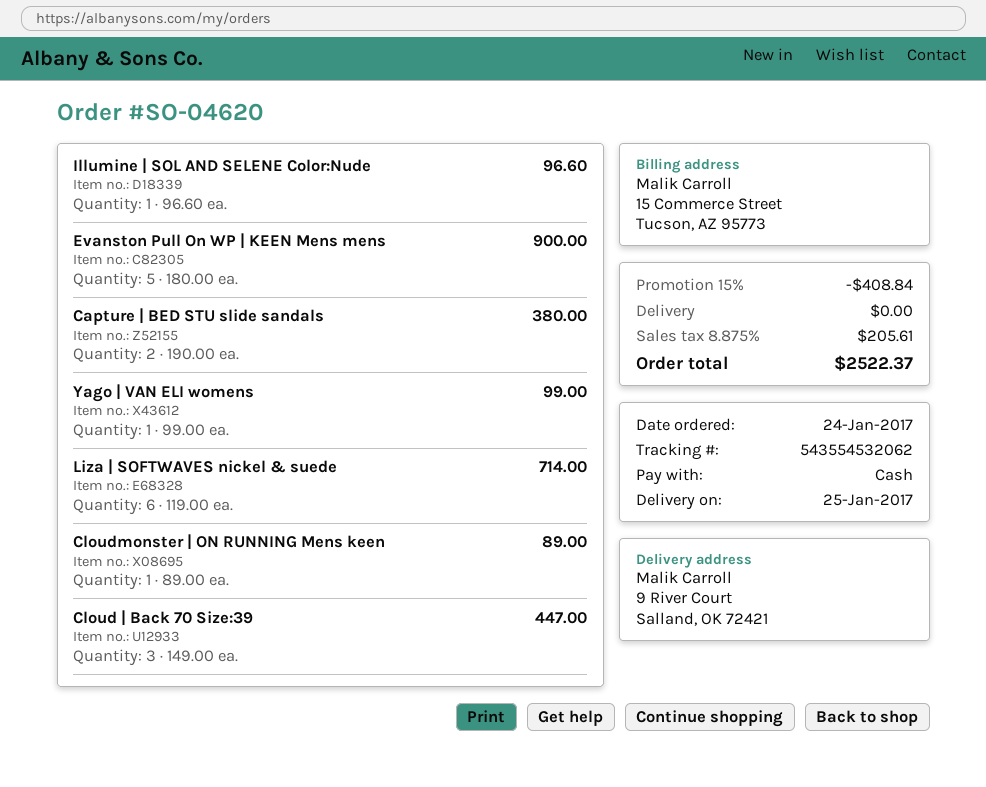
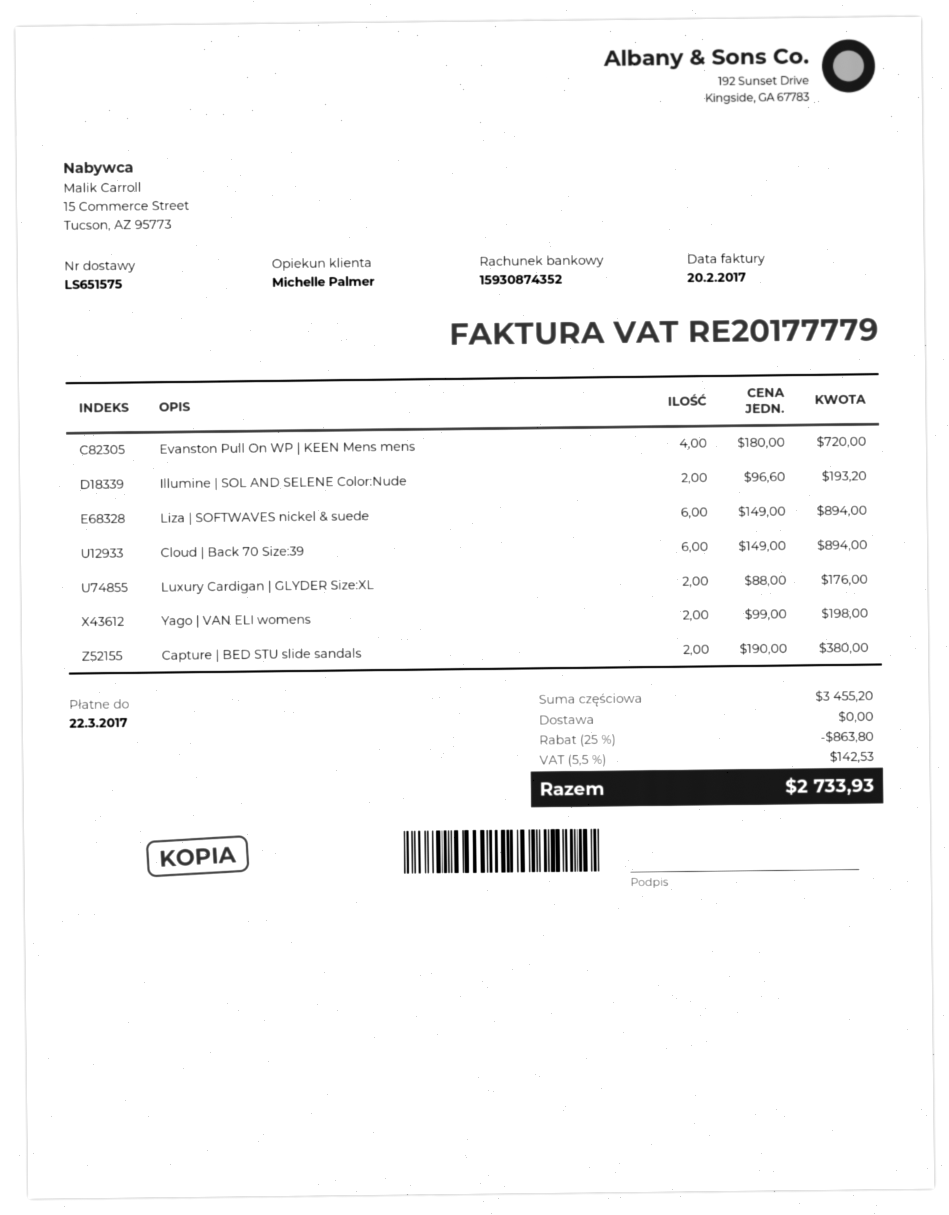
Illumine | SOL AND SELENE Color:Nude: 1 x 96.60 = 96.60 -> 2 x 96.60 = 193.20
Evanston Pull On WP | KEEN Mens mens: 5 x 180.00 = 900.00 -> 4 x 180.00 = 720.00
Yago | VAN ELI womens: 1 x 99.00 = 99.00 -> 2 x 99.00 = 198.00
Liza | SOFTWAVES nickel & suede: 6 x 119.00 = 714.00 -> 6 x 149.00 = 894.00
Cloudmonster | ON RUNNING Mens keen: 1 x 89.00 = 89.00 -> none
Cloud | Back 70 Size:39: 3 x 149.00 = 447.00 -> 6 x 149.00 = 894.00
Luxury Cardigan | GLYDER Size:XL: none -> 2 x 88.00 = 176.00
discount: 15% = 408.84 -> 25% = 863.80
tax: 8.875% = 205.61 -> 5.5% = 142.53
total: 2522.37 -> 2733.93

